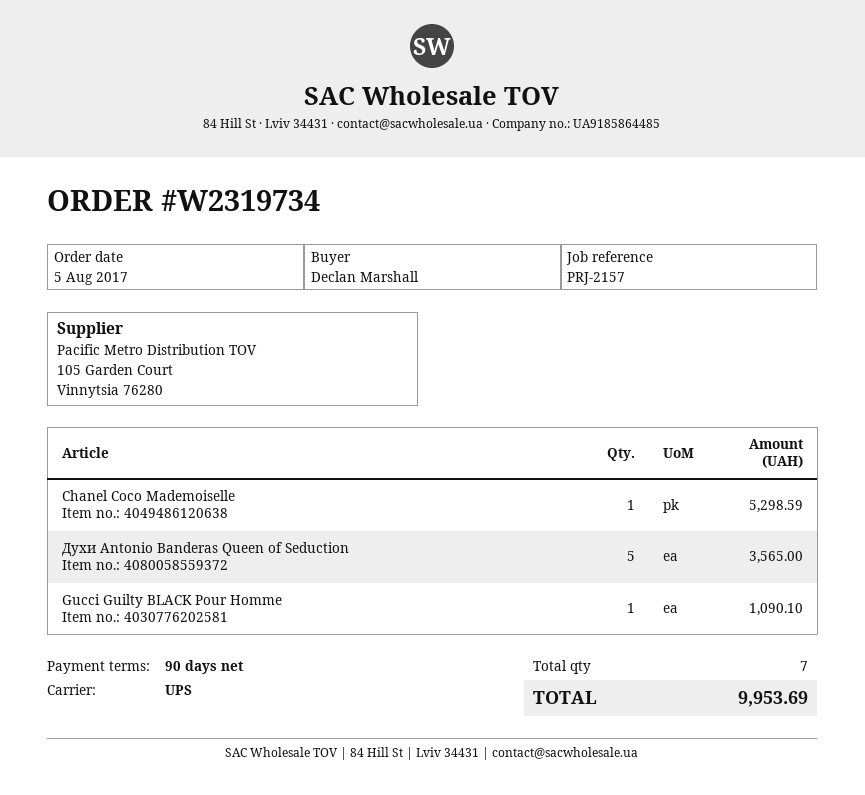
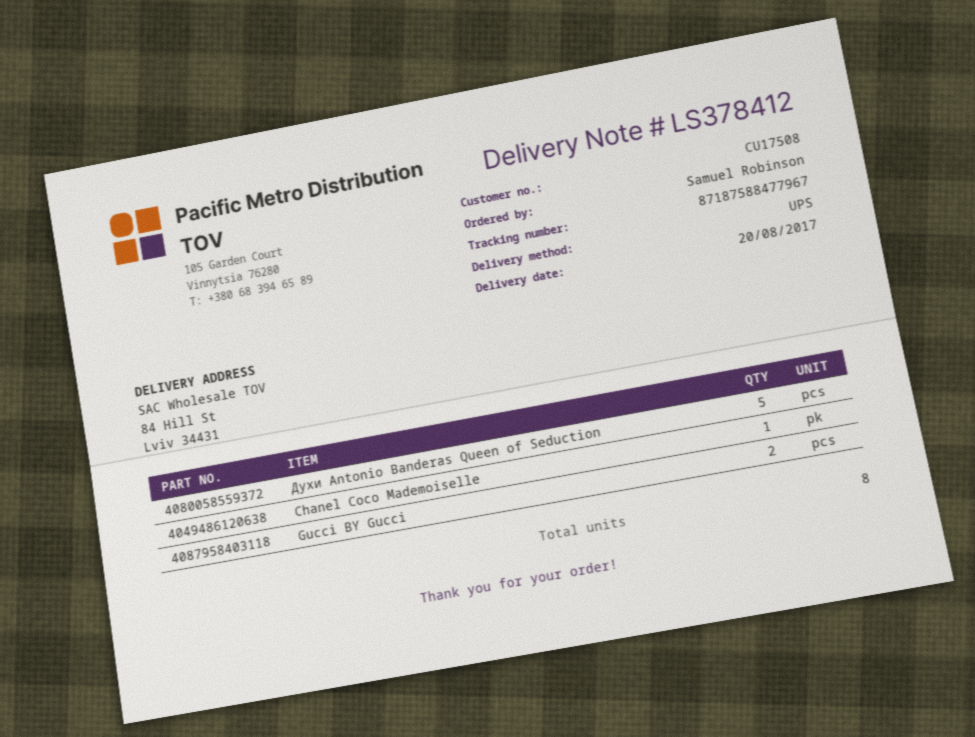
ordered by: Declan Marshall -> Samuel Robinson
Gucci Guilty BLACK Pour Homme: 1 -> none
Gucci BY Gucci: none -> 2
total quantity: 7 -> 8

